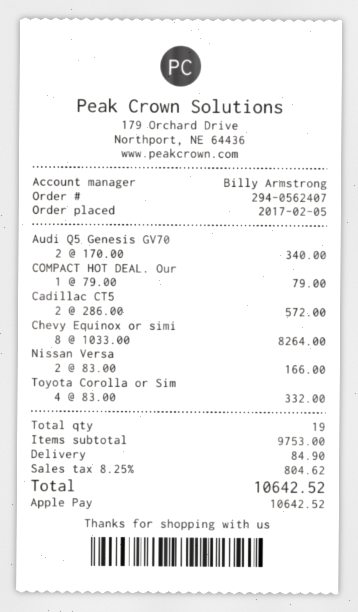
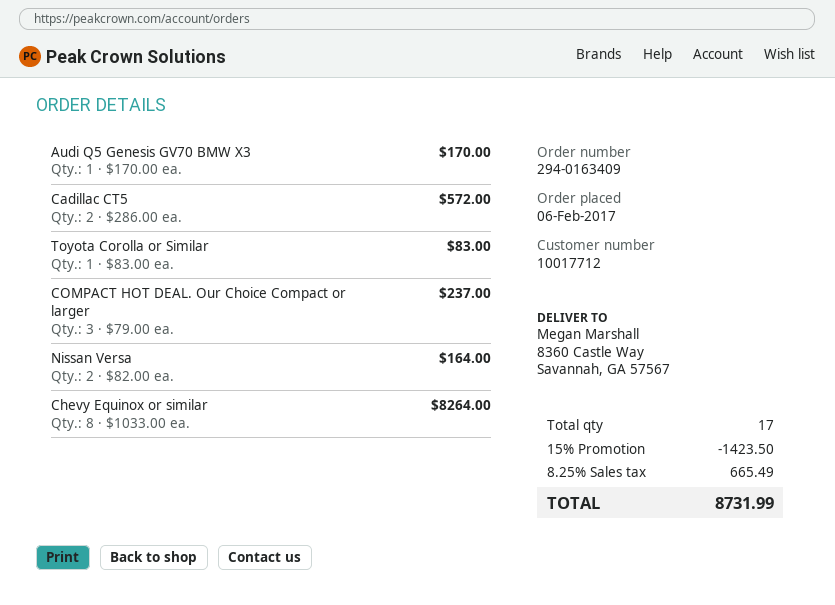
order number: 294-0562407 -> 294-0163409
order date: 2017-02-05 -> 2017-02-06
Audi Q5 Genesis GV70: 2 x 170.00 = 340.00 -> 1 x 170.00 = 170.00
COMPACT HOT DEAL. Our: 1 x 79.00 = 79.00 -> 3 x 79.00 = 237.00
Nissan Versa: 2 x 83.00 = 166.00 -> 2 x 82.00 = 164.00
Toyota Corolla or Sim: 4 x 83.00 = 332.00 -> 1 x 83.00 = 83.00
total quantity: 19 -> 17
discount: none -> 15% = 1423.50
shipping: 84.90 -> none
tax: 8.25% = 804.62 -> 8.25% = 665.49
total: 10642.52 -> 8731.99

